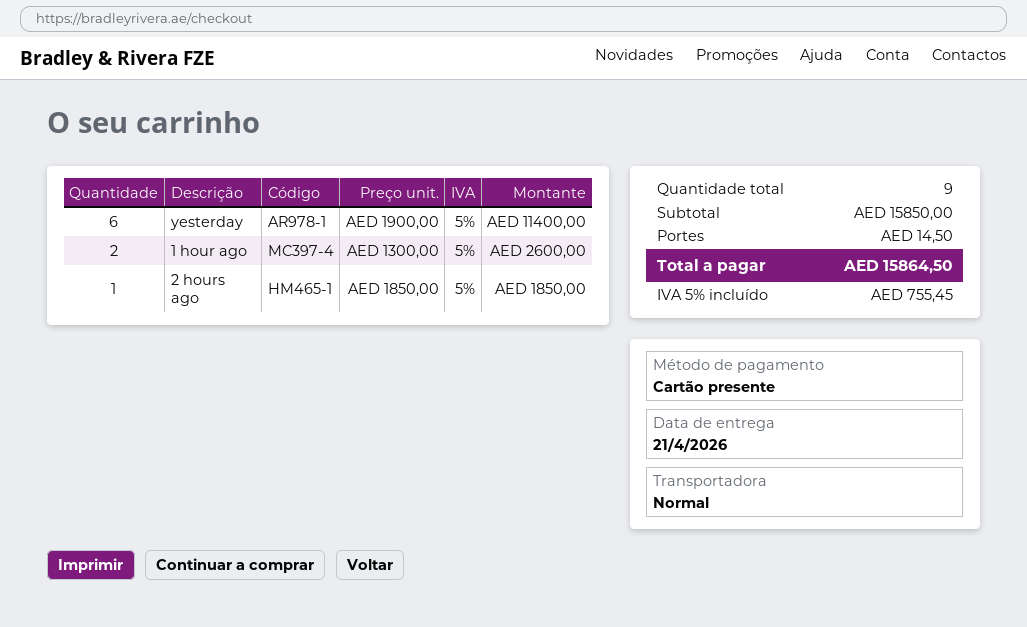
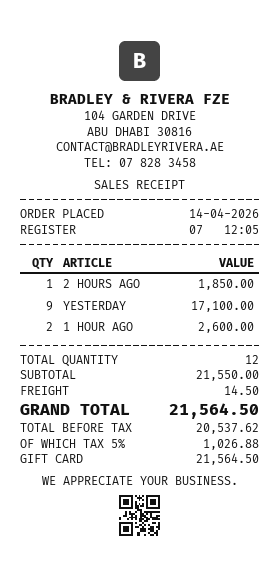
yesterday: 6 for 11400.00 -> 9 for 17100.00
total quantity: 9 -> 12
subtotal: 15850.00 -> 21550.00
tax: 5% = 755.45 -> 5% = 1026.88
total: 15864.50 -> 21564.50

